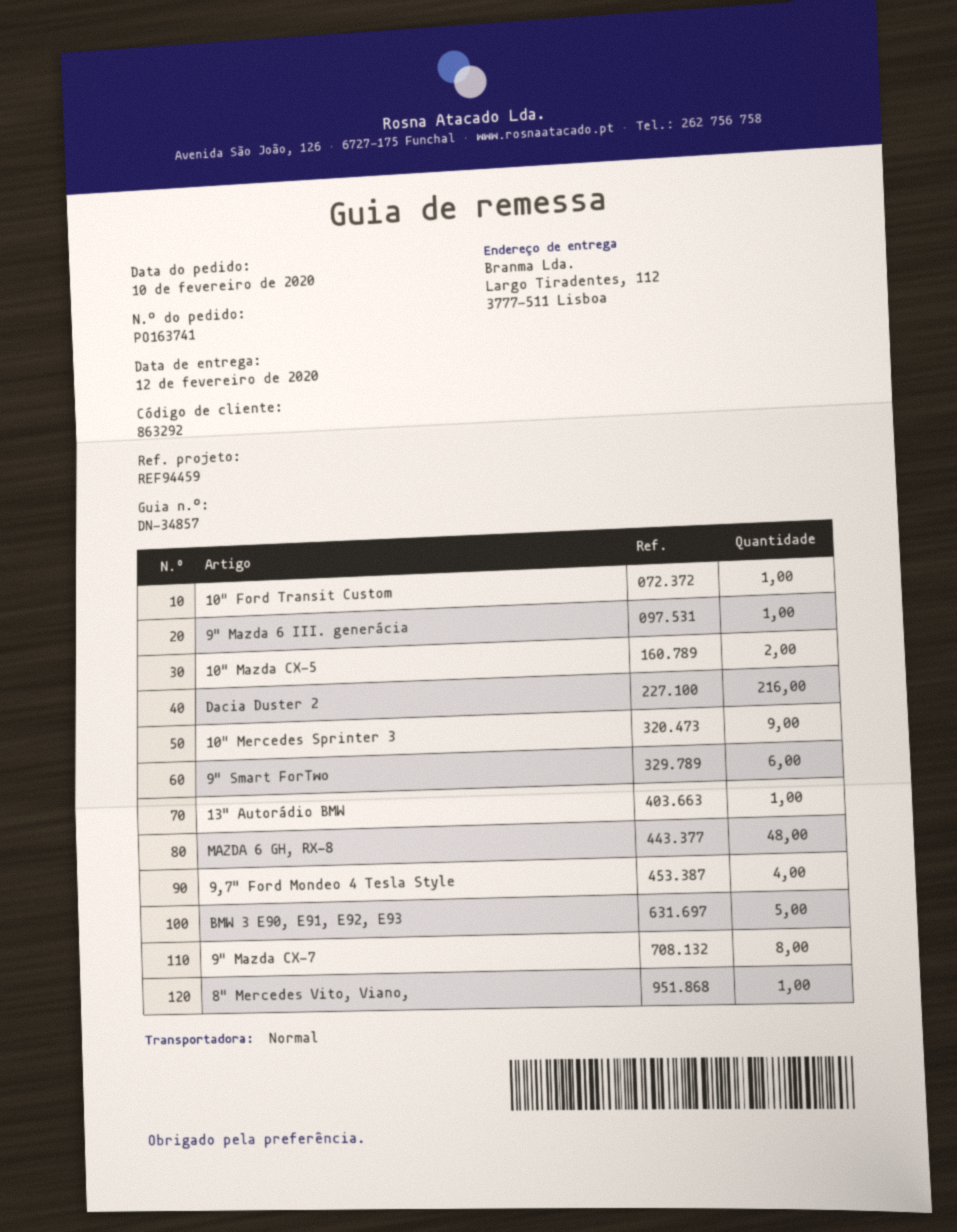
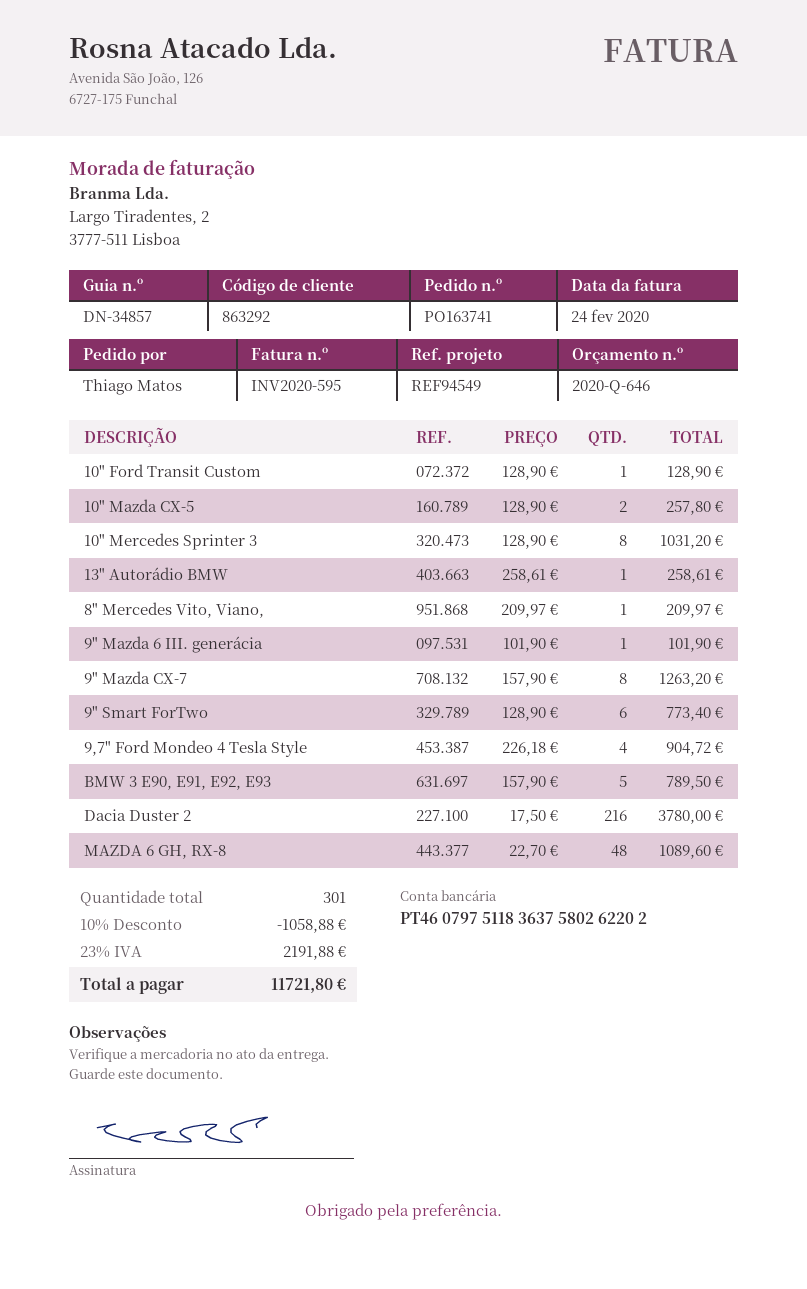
reference: REF94459 -> REF94549
10" Mercedes Sprinter 3: 9 -> 8

